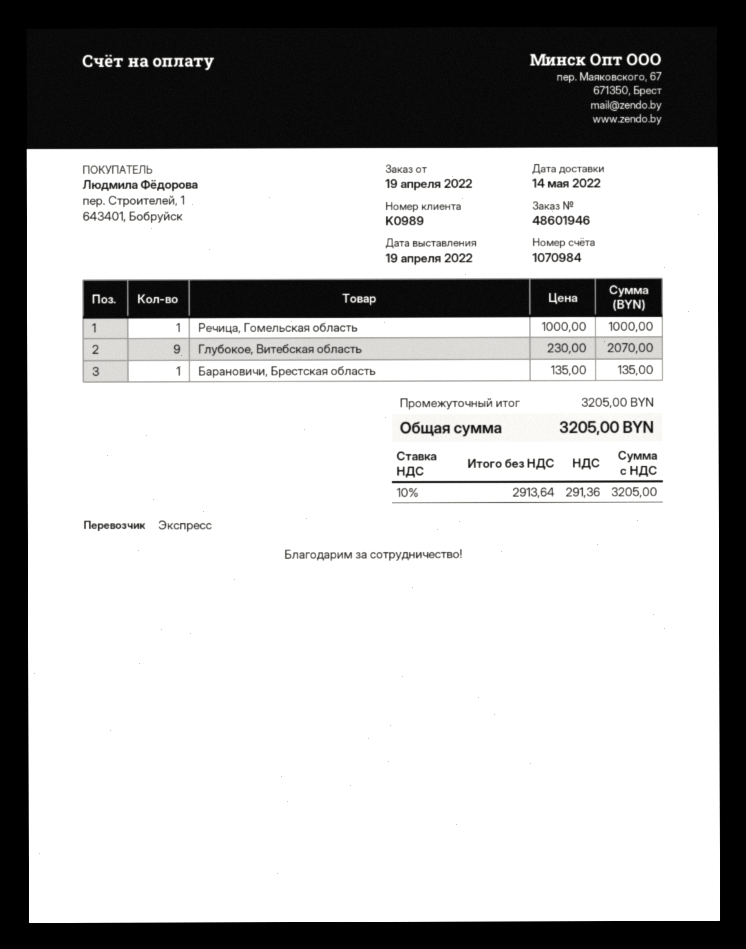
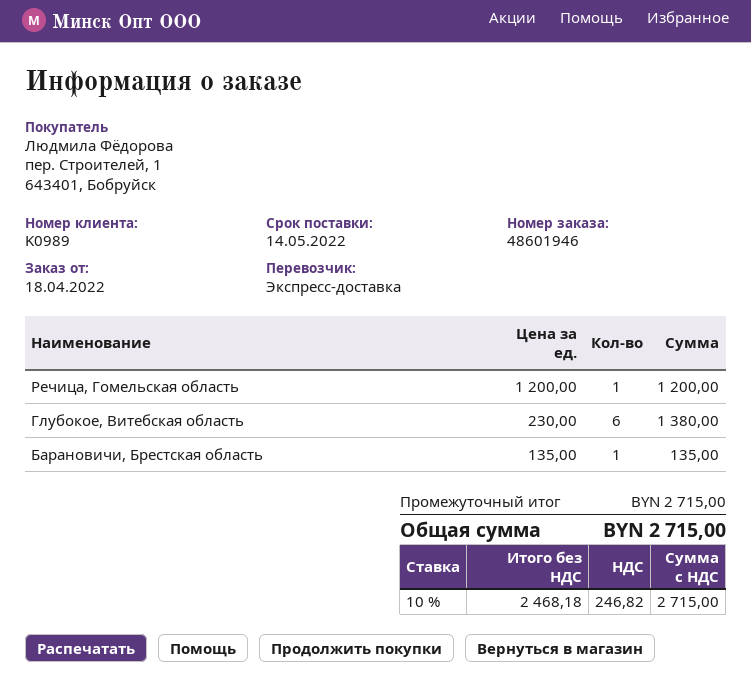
order date: 2022-04-19 -> 2022-04-18
Речица, Гомельская область: 1 x 1000.00 = 1000.00 -> 1 x 1200.00 = 1200.00
Глубокое, Витебская область: 9 x 230.00 = 2070.00 -> 6 x 230.00 = 1380.00
subtotal: 3205.00 -> 2715.00
net: 2913.64 -> 2468.18
tax: 10% = 291.36 -> 10% = 246.82
total: 3205.00 -> 2715.00

